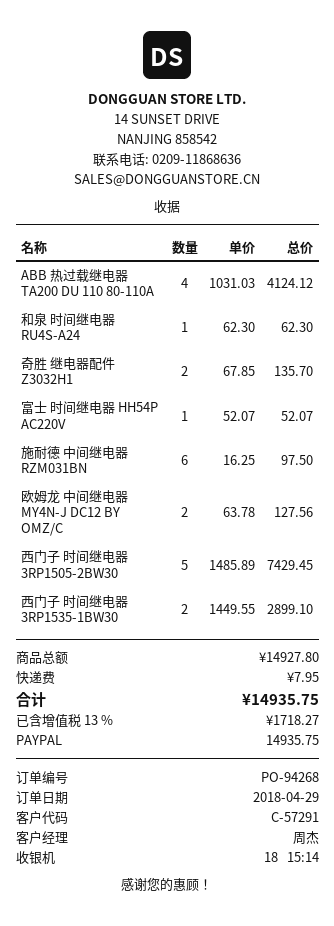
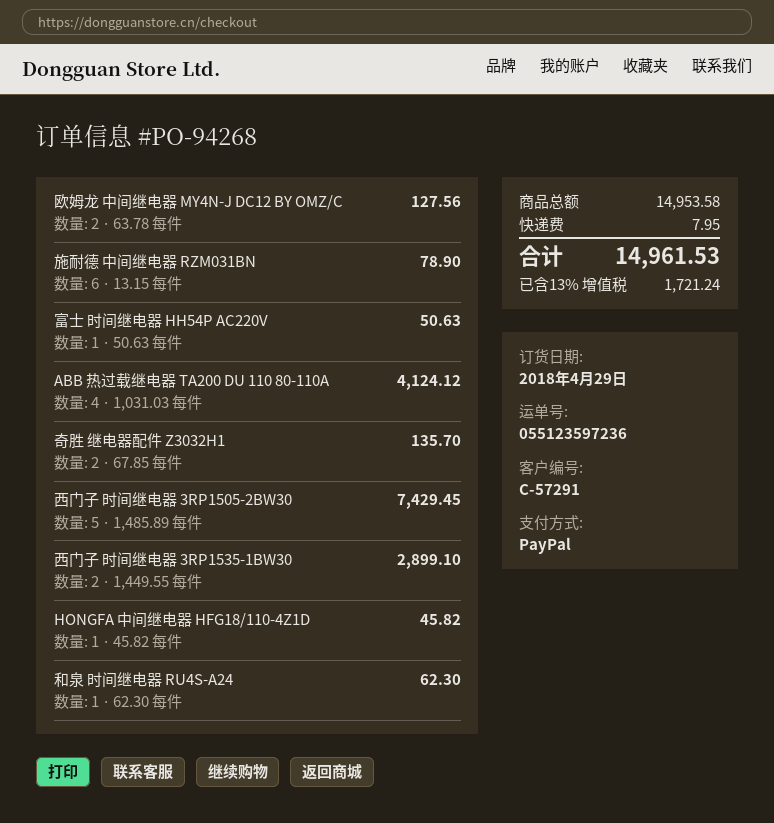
富士 时间继电器 HH54P AC220V: 1 x 52.07 = 52.07 -> 1 x 50.63 = 50.63
施耐德 中间继电器 RZM031BN: 6 x 16.25 = 97.50 -> 6 x 13.15 = 78.90
HONGFA 中间继电器 HFG18/110-4Z1D: none -> 1 x 45.82 = 45.82
subtotal: 14927.80 -> 14953.58
tax: 13% = 1718.27 -> 13% = 1721.24
total: 14935.75 -> 14961.53

